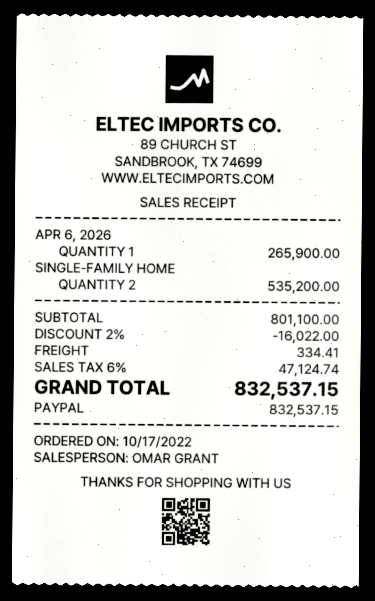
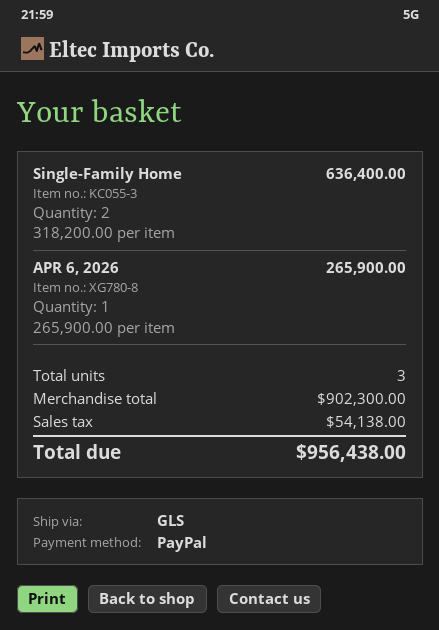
SINGLE-FAMILY HOME: 2 for 535200.00 -> 2 for 636400.00
subtotal: 801100.00 -> 902300.00
discount: 2% = 16022.00 -> none
shipping: 334.41 -> none
tax: 47124.74 -> 54138.00
total: 832537.15 -> 956438.00

